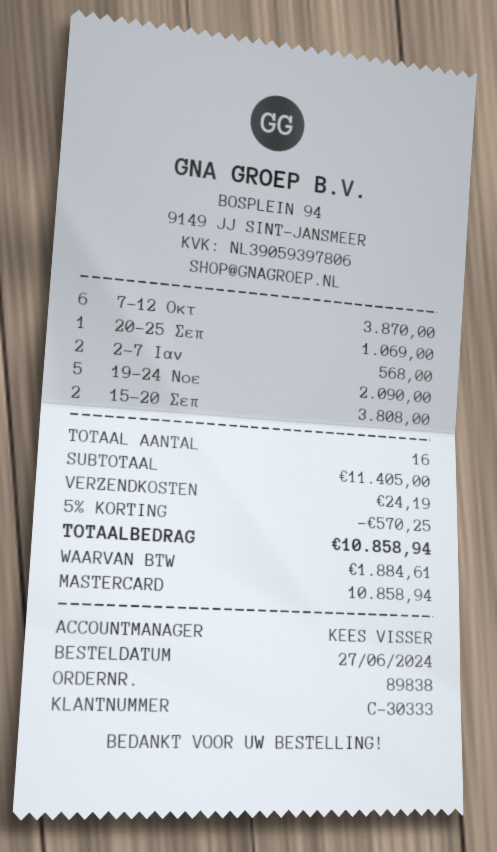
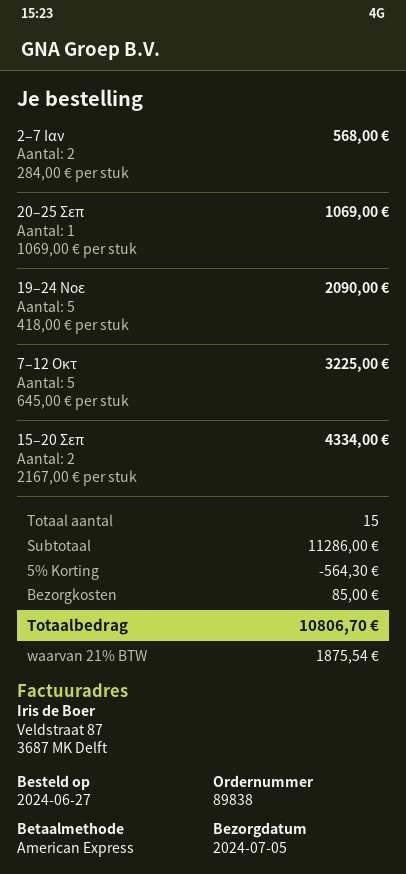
payment method: Mastercard -> American Express
7–12 Οκτ: 6 for 3870.00 -> 5 for 3225.00
15–20 Σεπ: 2 for 3808.00 -> 2 for 4334.00
total quantity: 16 -> 15
subtotal: 11405.00 -> 11286.00
discount: 5% = 570.25 -> 5% = 564.30
shipping: 24.19 -> 85.00
tax: 1884.61 -> 1875.54
total: 10858.94 -> 10806.70

